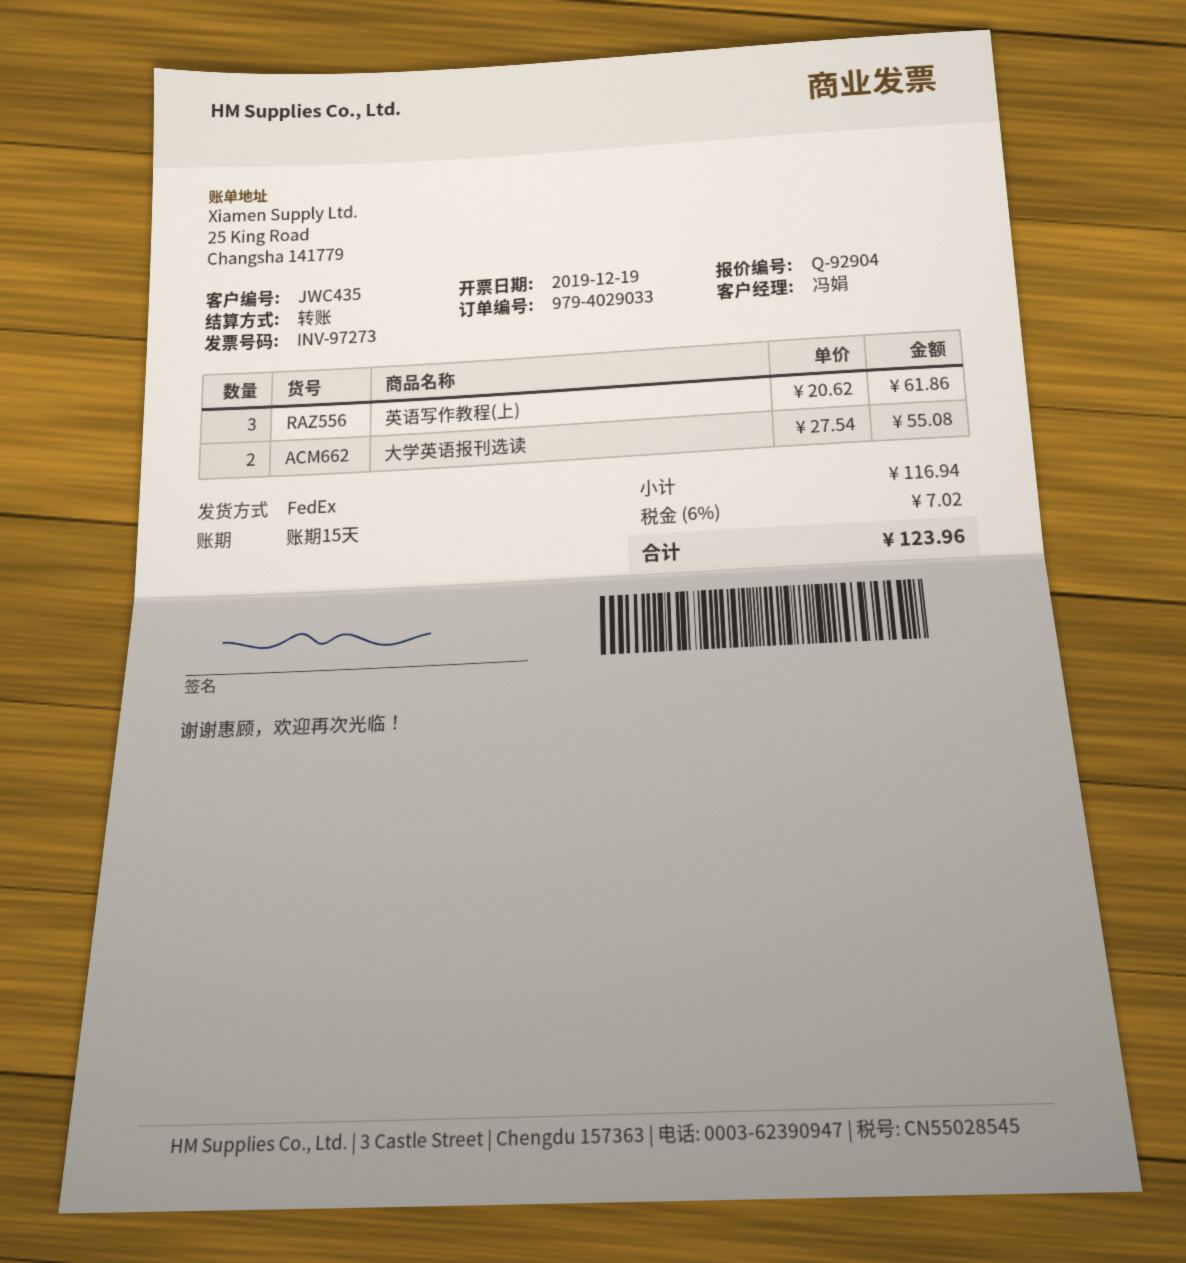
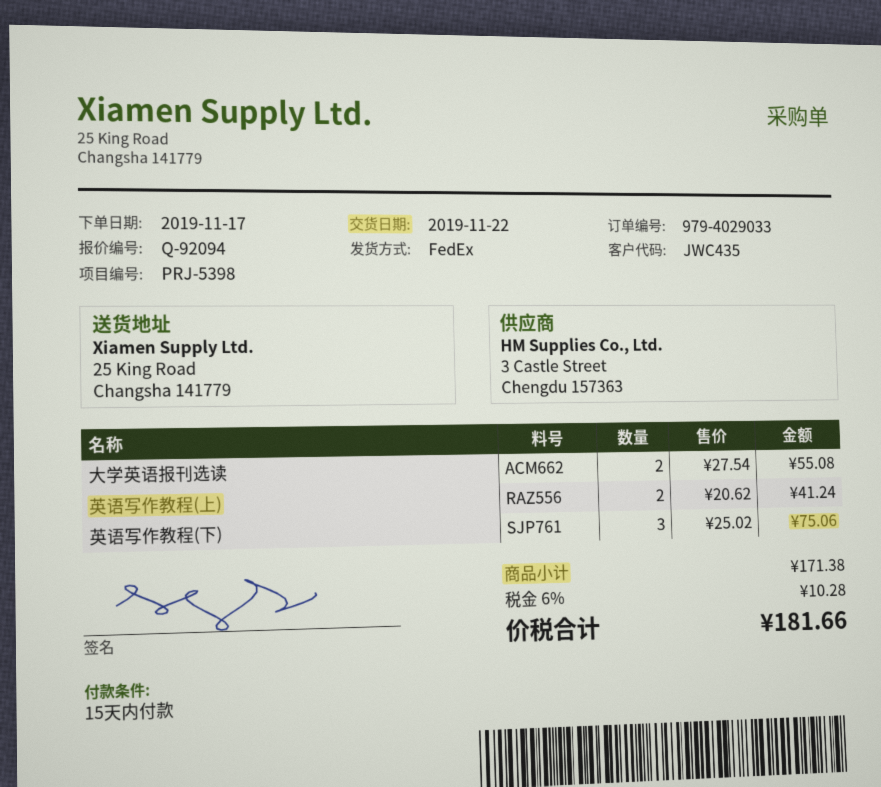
quote number: Q-92904 -> Q-92094
英语写作教程(上): 3 x 20.62 = 61.86 -> 2 x 20.62 = 41.24
英语写作教程(下): none -> 3 x 25.02 = 75.06
subtotal: 116.94 -> 171.38
tax: 6% = 7.02 -> 6% = 10.28
total: 123.96 -> 181.66

